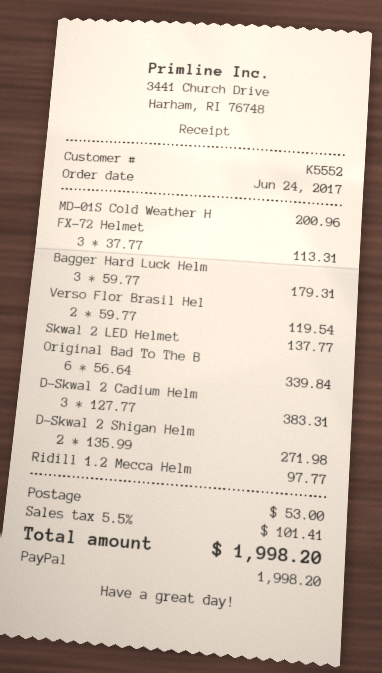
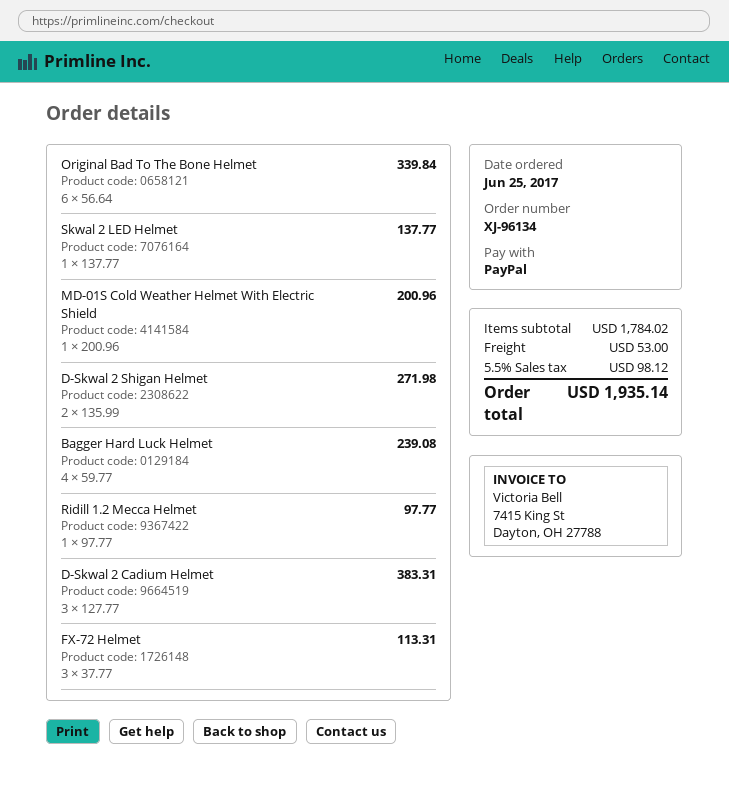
order date: 2017-06-24 -> 2017-06-25
Bagger Hard Luck Helm: 3 x 59.77 = 179.31 -> 4 x 59.77 = 239.08
Verso Flor Brasil Hel: 2 x 59.77 = 119.54 -> none
tax: 5.5% = 101.41 -> 5.5% = 98.12
total: 1998.20 -> 1935.14

